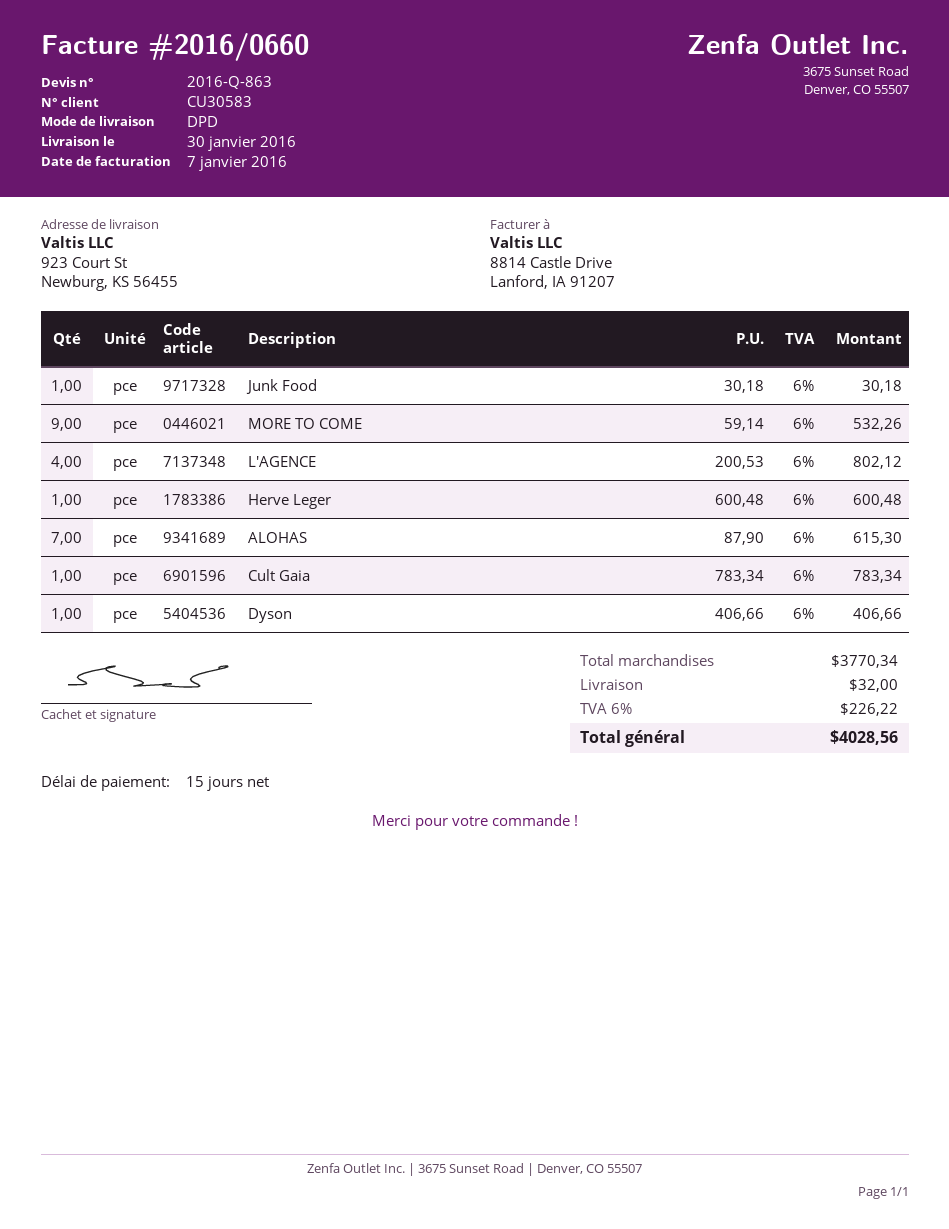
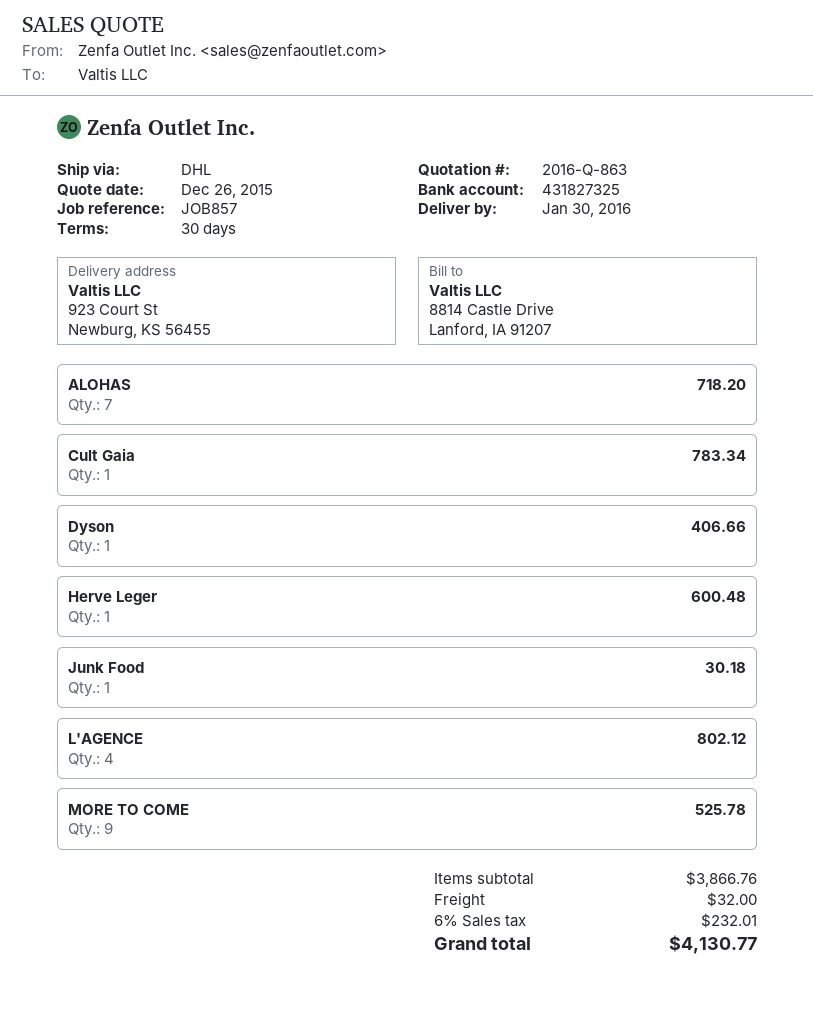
payment terms: 15 days -> 30 days
shipping method: DPD -> DHL
MORE TO COME: 9 for 532.26 -> 9 for 525.78
ALOHAS: 7 for 615.30 -> 7 for 718.20
subtotal: 3770.34 -> 3866.76
tax: 6% = 226.22 -> 6% = 232.01
total: 4028.56 -> 4130.77

